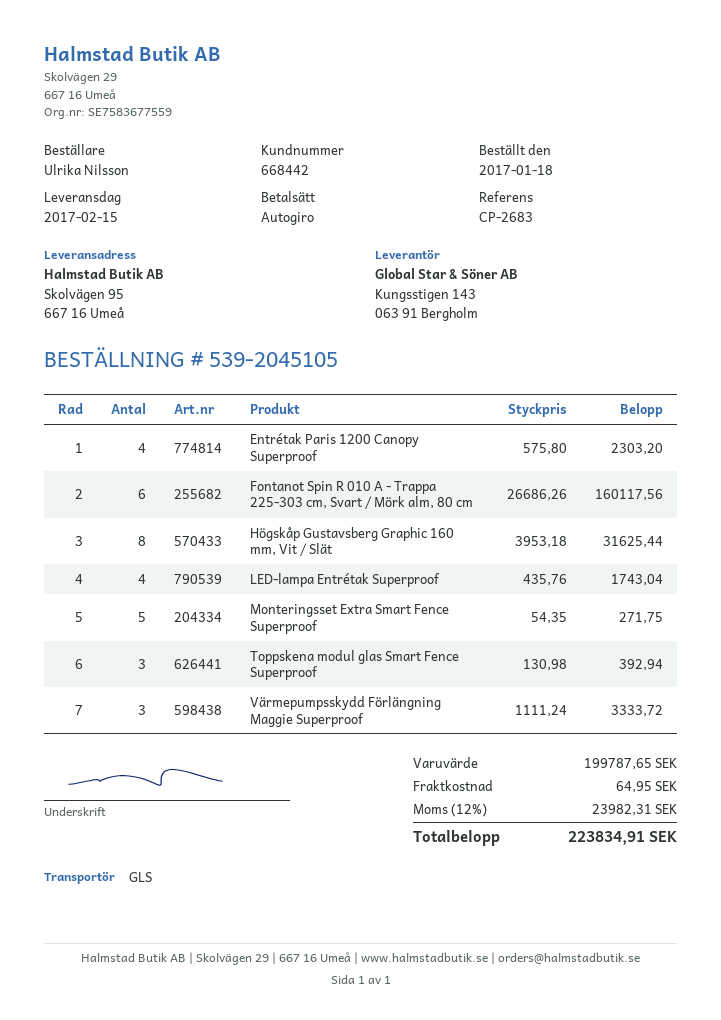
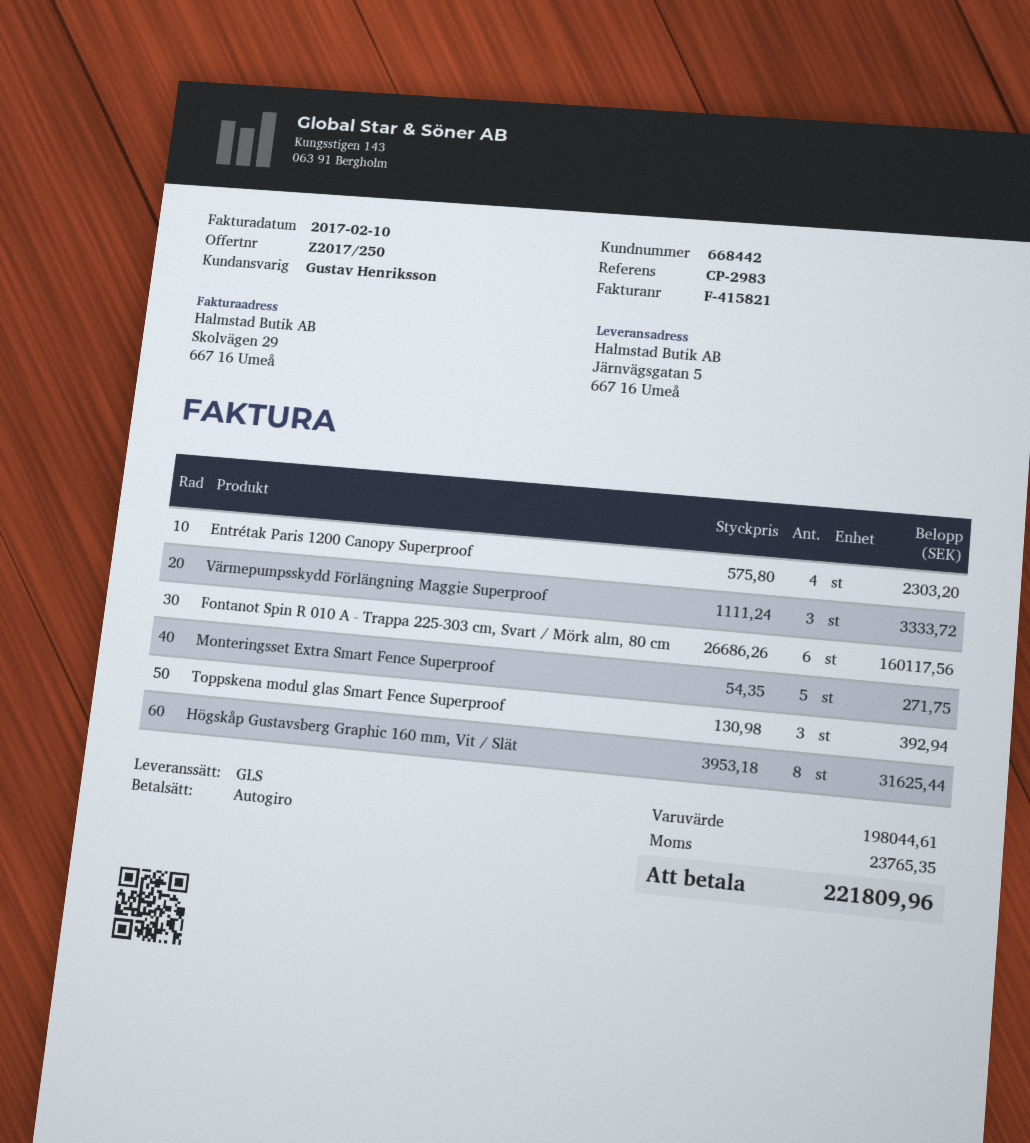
reference: CP-2683 -> CP-2983
ship to: Skolvägen 95, 667 16 Umeå -> Järnvägsgatan 5, 667 16 Umeå
LED-lampa Entrétak Superproof: 4 x 435.76 = 1743.04 -> none
subtotal: 199787.65 -> 198044.61
shipping: 64.95 -> none
tax: 23982.31 -> 23765.35
total: 223834.91 -> 221809.96

